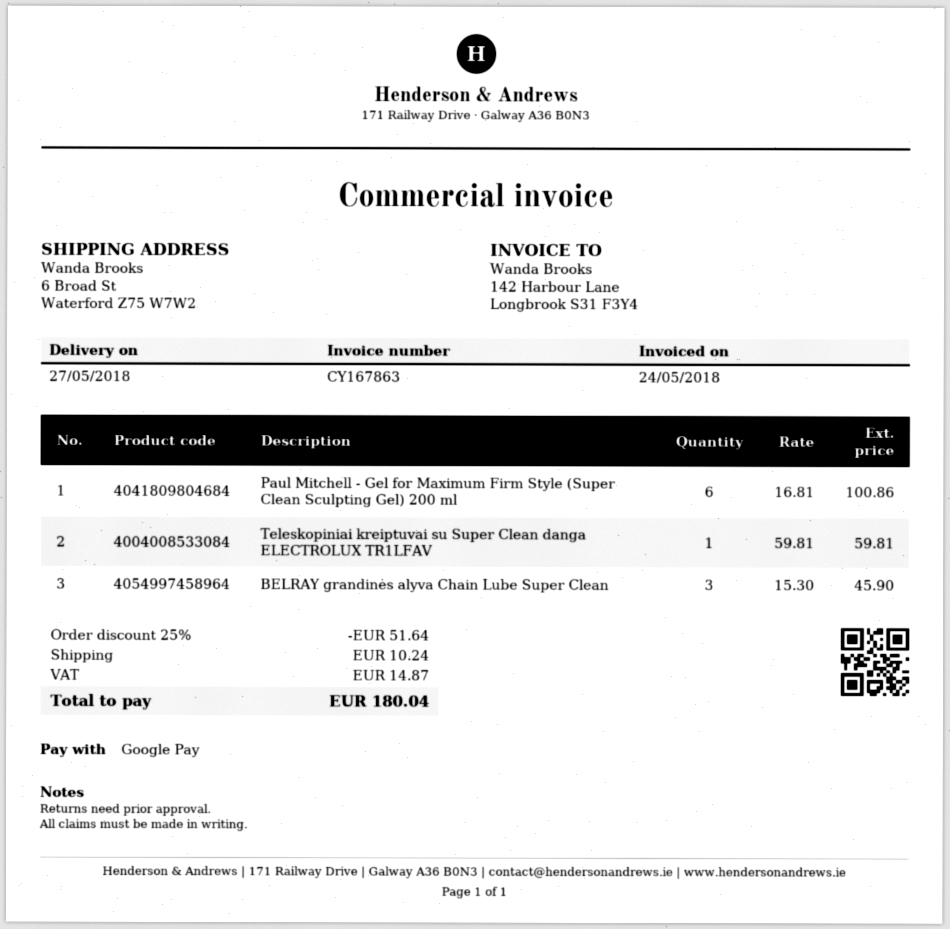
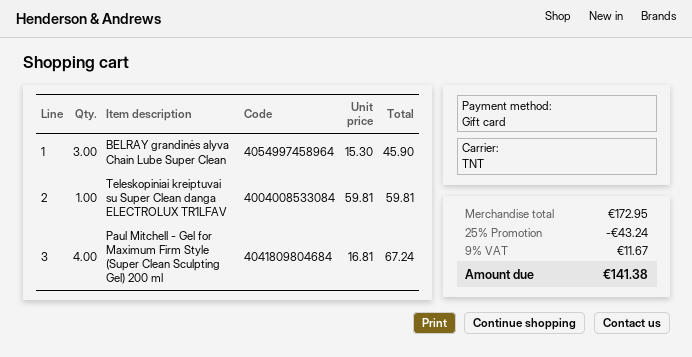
payment method: Google Pay -> gift card
Paul Mitchell - Gel for Maximum Firm Style (Super Clean Sculpting Gel) 200 ml: 6 x 16.81 = 100.86 -> 4 x 16.81 = 67.24
discount: 25% = 51.64 -> 25% = 43.24
shipping: 10.24 -> none
tax: 14.87 -> 11.67
total: 180.04 -> 141.38

